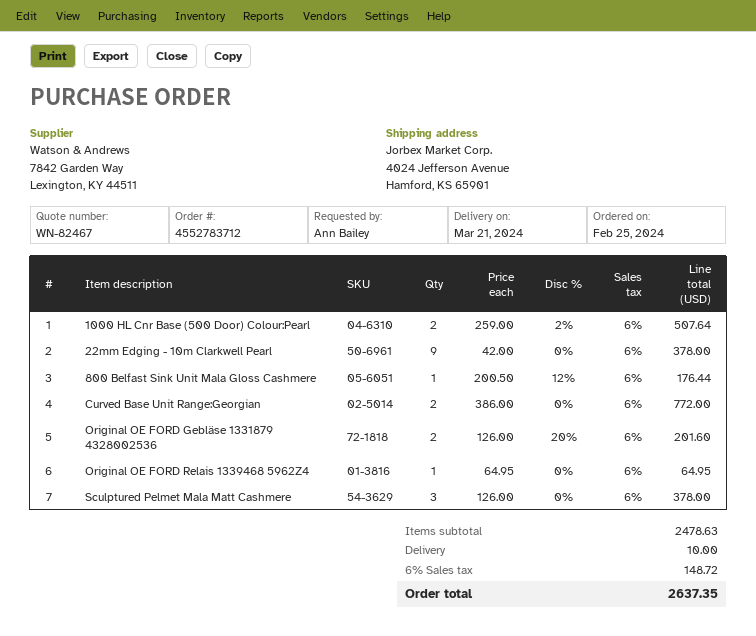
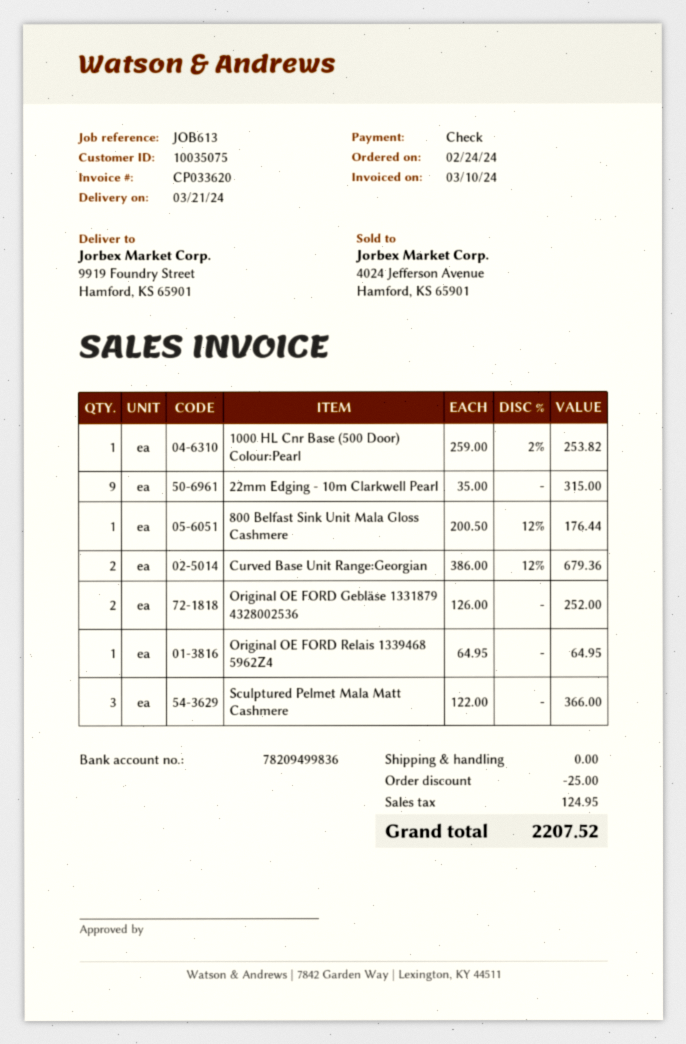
order date: 2024-02-25 -> 2024-02-24
ship to: 4024 Jefferson Avenue, Hamford, KS 65901 -> 9919 Foundry Street, Hamford, KS 65901
1000 HL Cnr Base (500 Door) Colour:Pearl: 2 x 259.00 - 2% = 507.64 -> 1 x 259.00 - 2% = 253.82
22mm Edging - 10m Clarkwell Pearl: 9 x 42.00 = 378.00 -> 9 x 35.00 = 315.00
Curved Base Unit Range:Georgian: 2 x 386.00 = 772.00 -> 2 x 386.00 - 12% = 679.36
Original OE FORD Gebläse 1331879 4328002536: 2 x 126.00 - 20% = 201.60 -> 2 x 126.00 = 252.00
Sculptured Pelmet Mala Matt Cashmere: 3 x 126.00 = 378.00 -> 3 x 122.00 = 366.00
discount: none -> 25.00
shipping: 10.00 -> 0.00
tax: 148.72 -> 124.95
total: 2637.35 -> 2207.52

